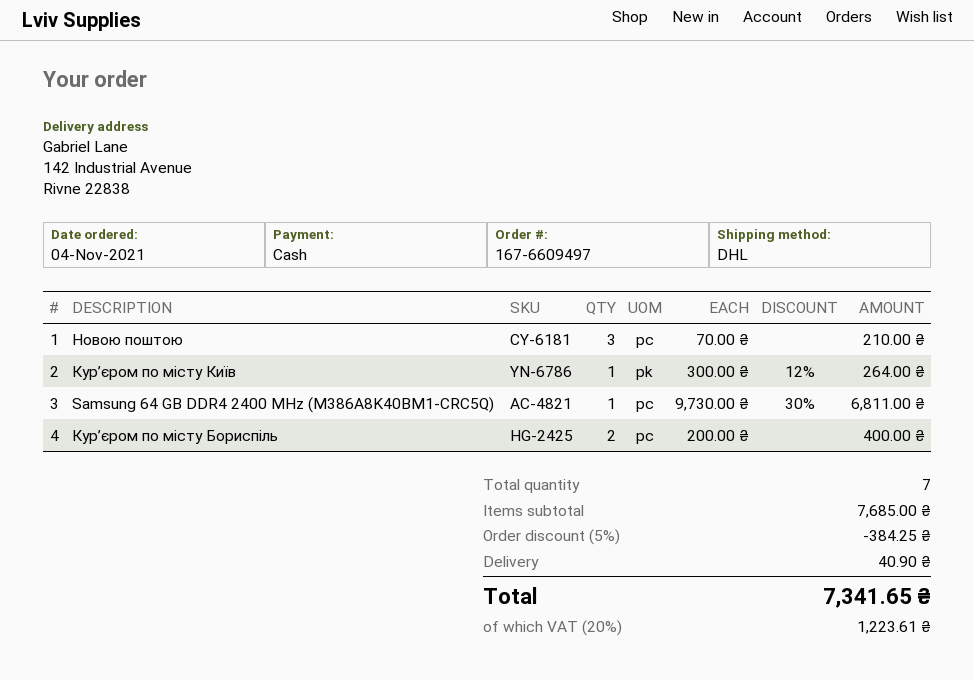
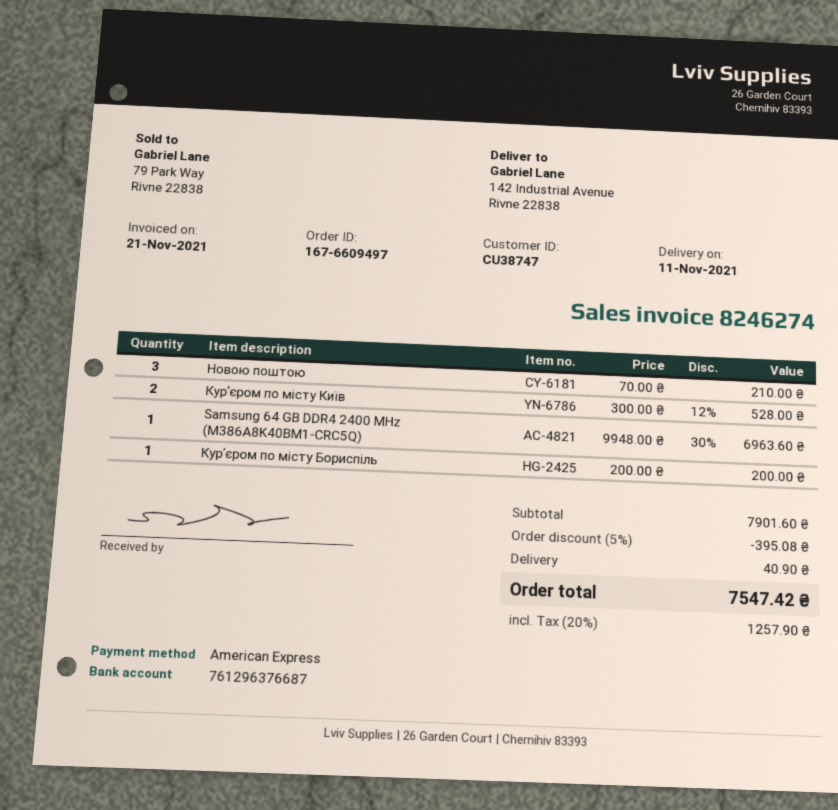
payment method: cash -> American Express
Курʼєром по місту Київ: 1 x 300.00 - 12% = 264.00 -> 2 x 300.00 - 12% = 528.00
Samsung 64 GB DDR4 2400 MHz (M386A8K40BM1-CRC5Q): 1 x 9730.00 - 30% = 6811.00 -> 1 x 9948.00 - 30% = 6963.60
Курʼєром по місту Бориспіль: 2 x 200.00 = 400.00 -> 1 x 200.00 = 200.00
subtotal: 7685.00 -> 7901.60
discount: 5% = 384.25 -> 5% = 395.08
tax: 20% = 1223.61 -> 20% = 1257.90
total: 7341.65 -> 7547.42

